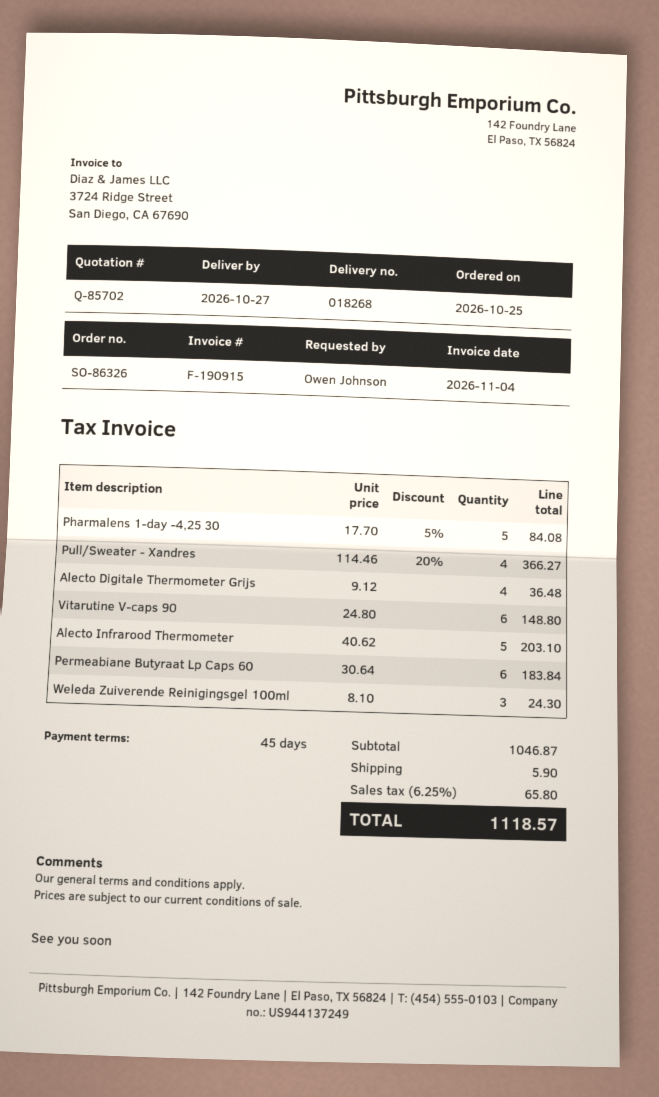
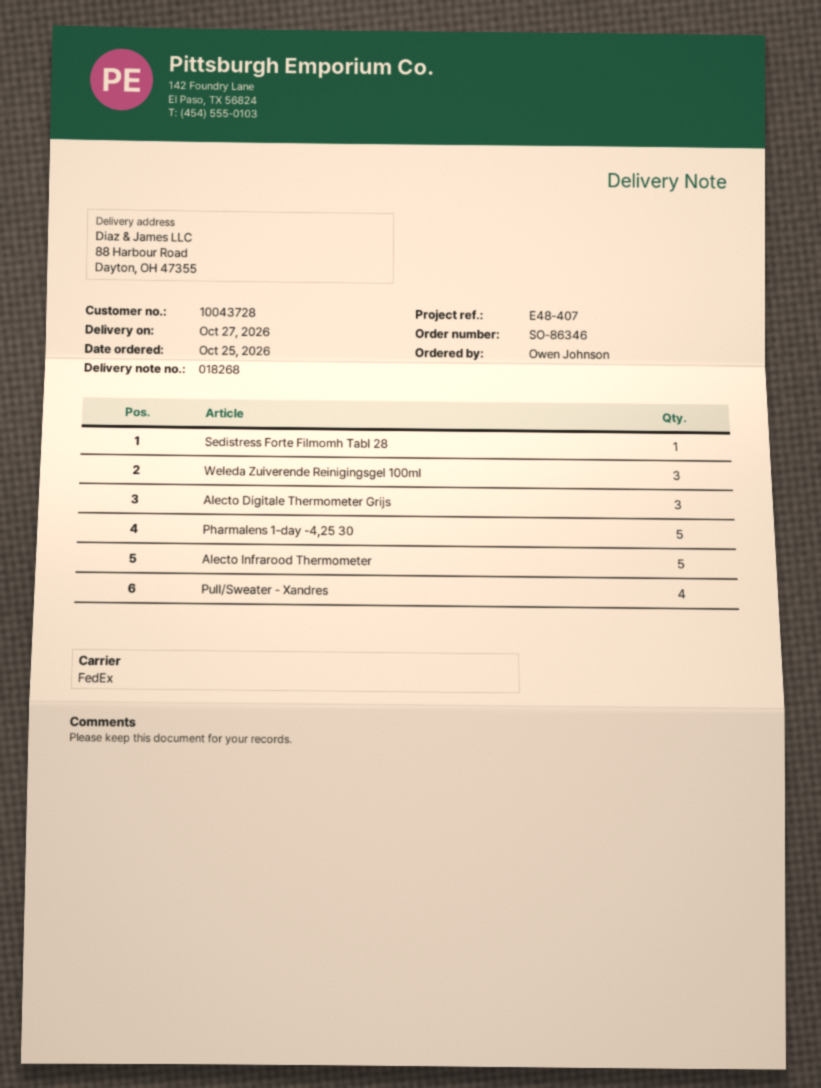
order number: SO-86326 -> SO-86346
Alecto Digitale Thermometer Grijs: 4 -> 3
Vitarutine V-caps 90: 6 -> none
Permeabiane Butyraat Lp Caps 60: 6 -> none
Sedistress Forte Filmomh Tabl 28: none -> 1

